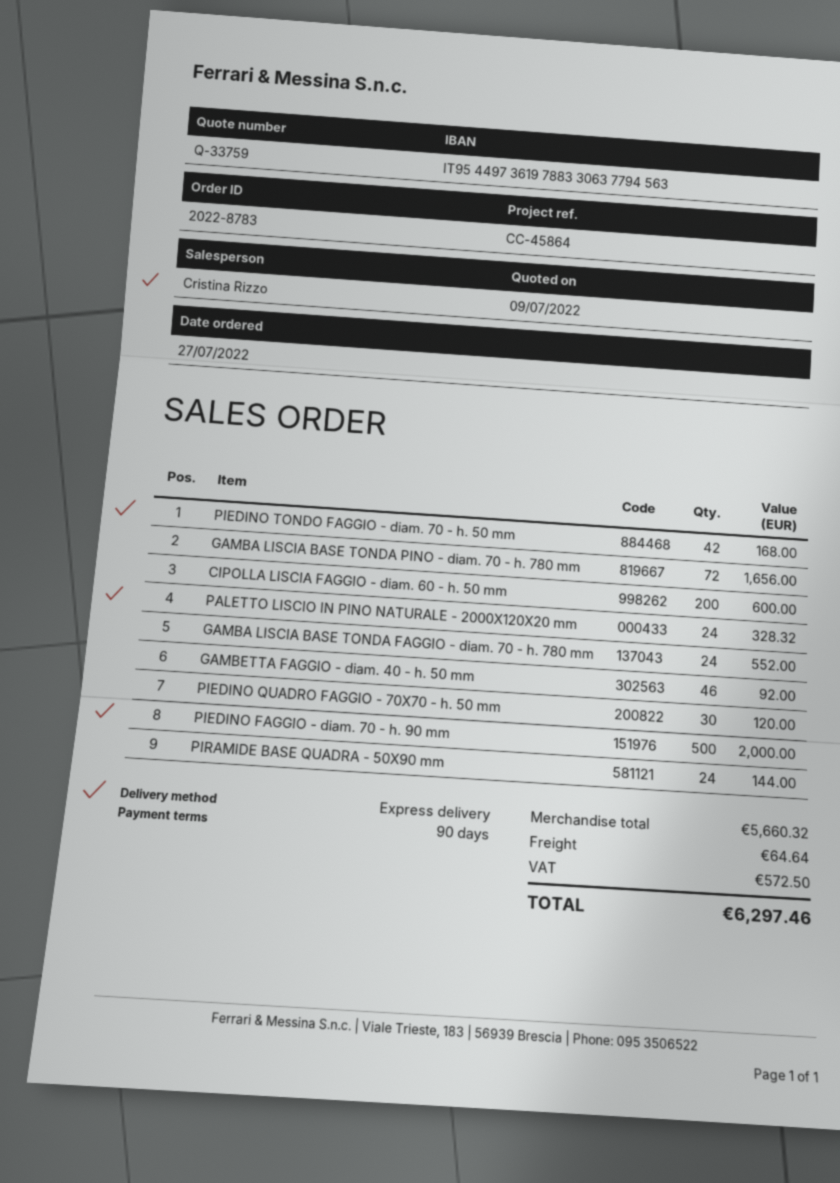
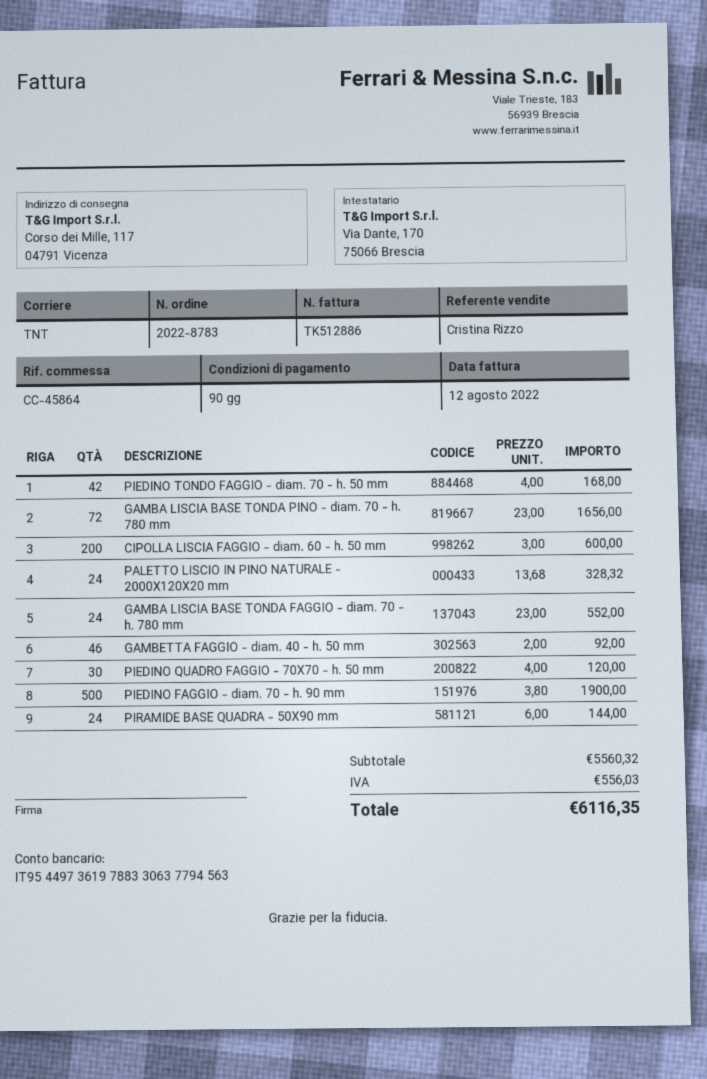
shipping method: express -> TNT
PIEDINO FAGGIO - diam. 70 - h. 90 mm: 500 for 2000.00 -> 500 for 1900.00
subtotal: 5660.32 -> 5560.32
shipping: 64.64 -> none
tax: 572.50 -> 556.03
total: 6297.46 -> 6116.35

